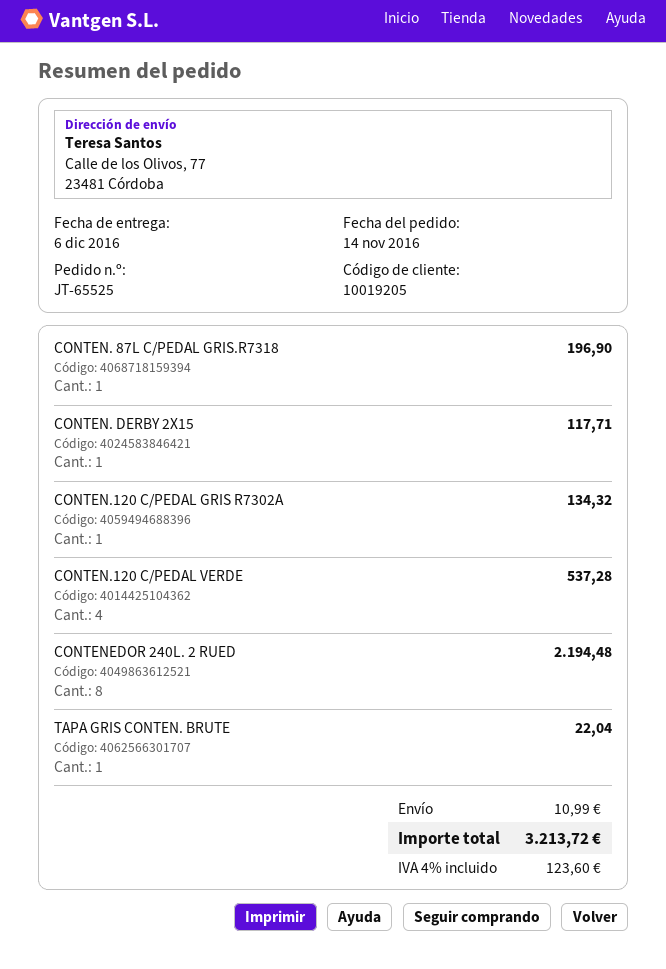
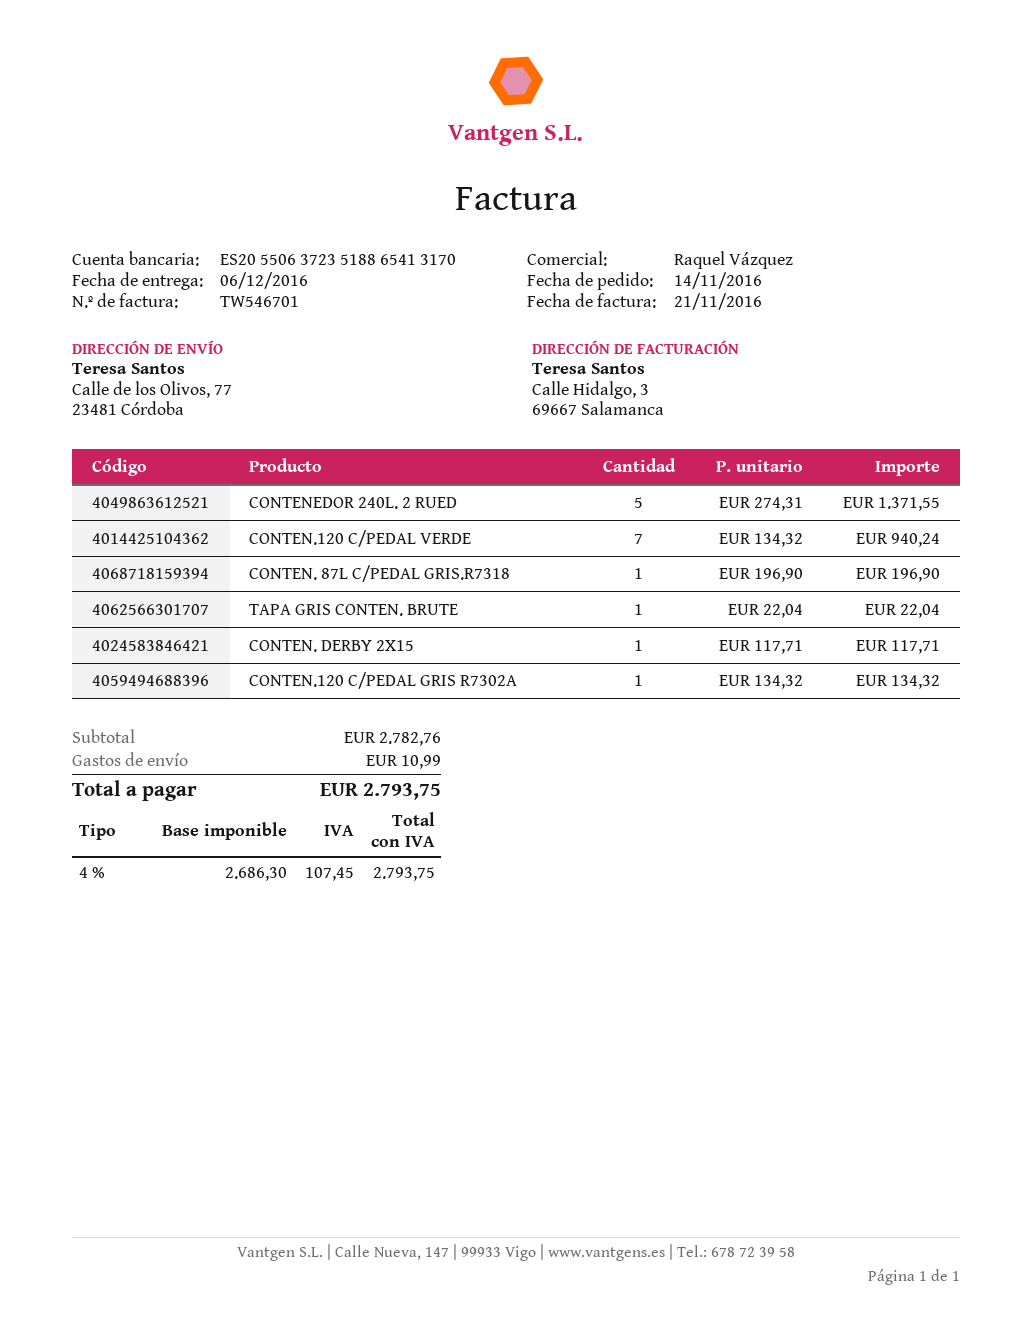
CONTEN.120 C/PEDAL VERDE: 4 for 537.28 -> 7 for 940.24
CONTENEDOR 240L. 2 RUED: 8 for 2194.48 -> 5 for 1371.55
tax: 4% = 123.60 -> 4% = 107.45
total: 3213.72 -> 2793.75

